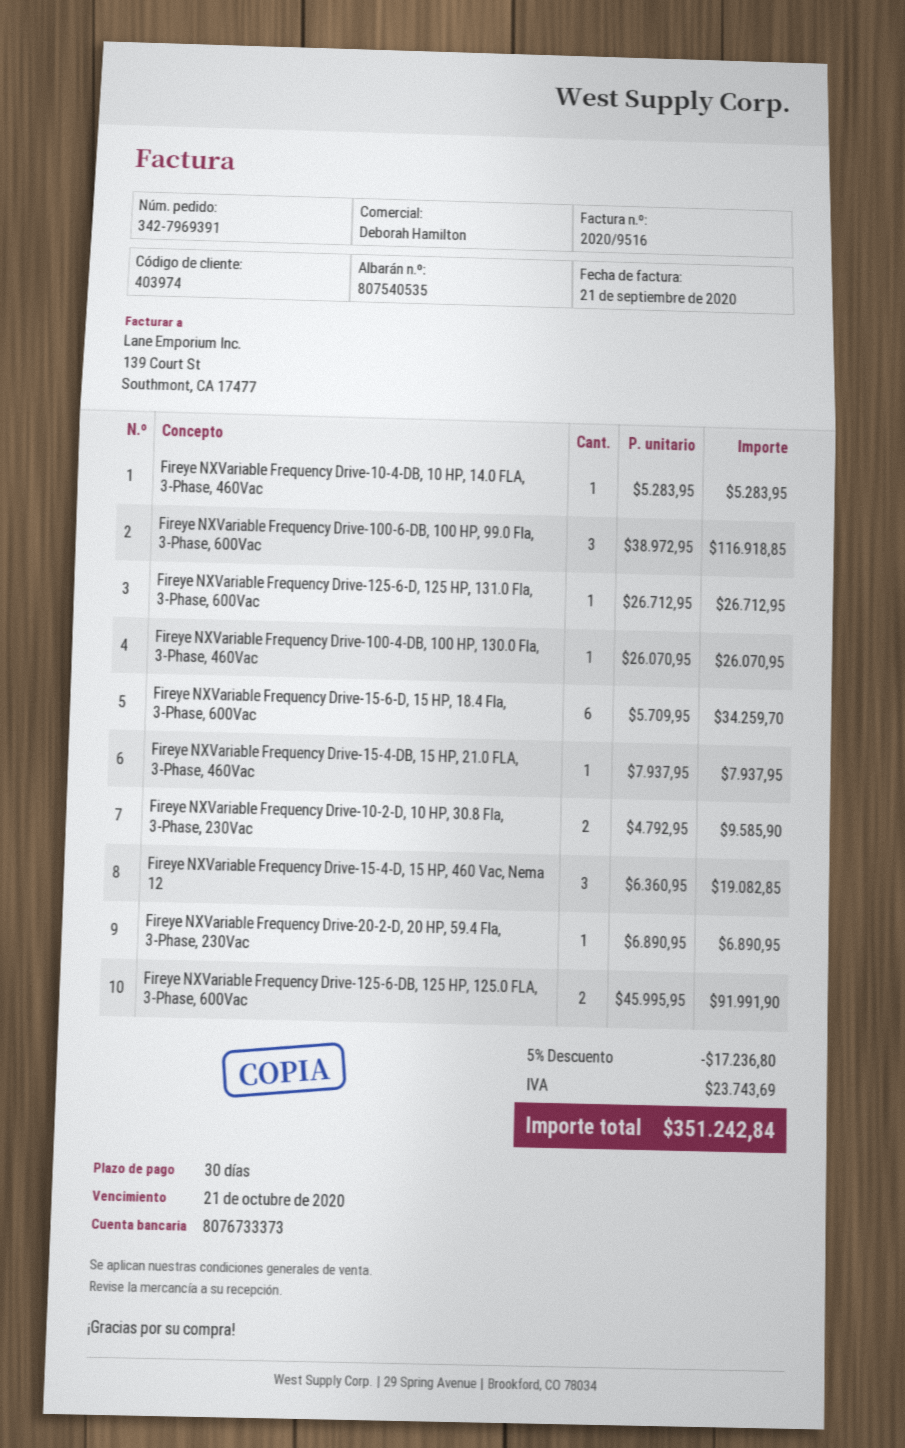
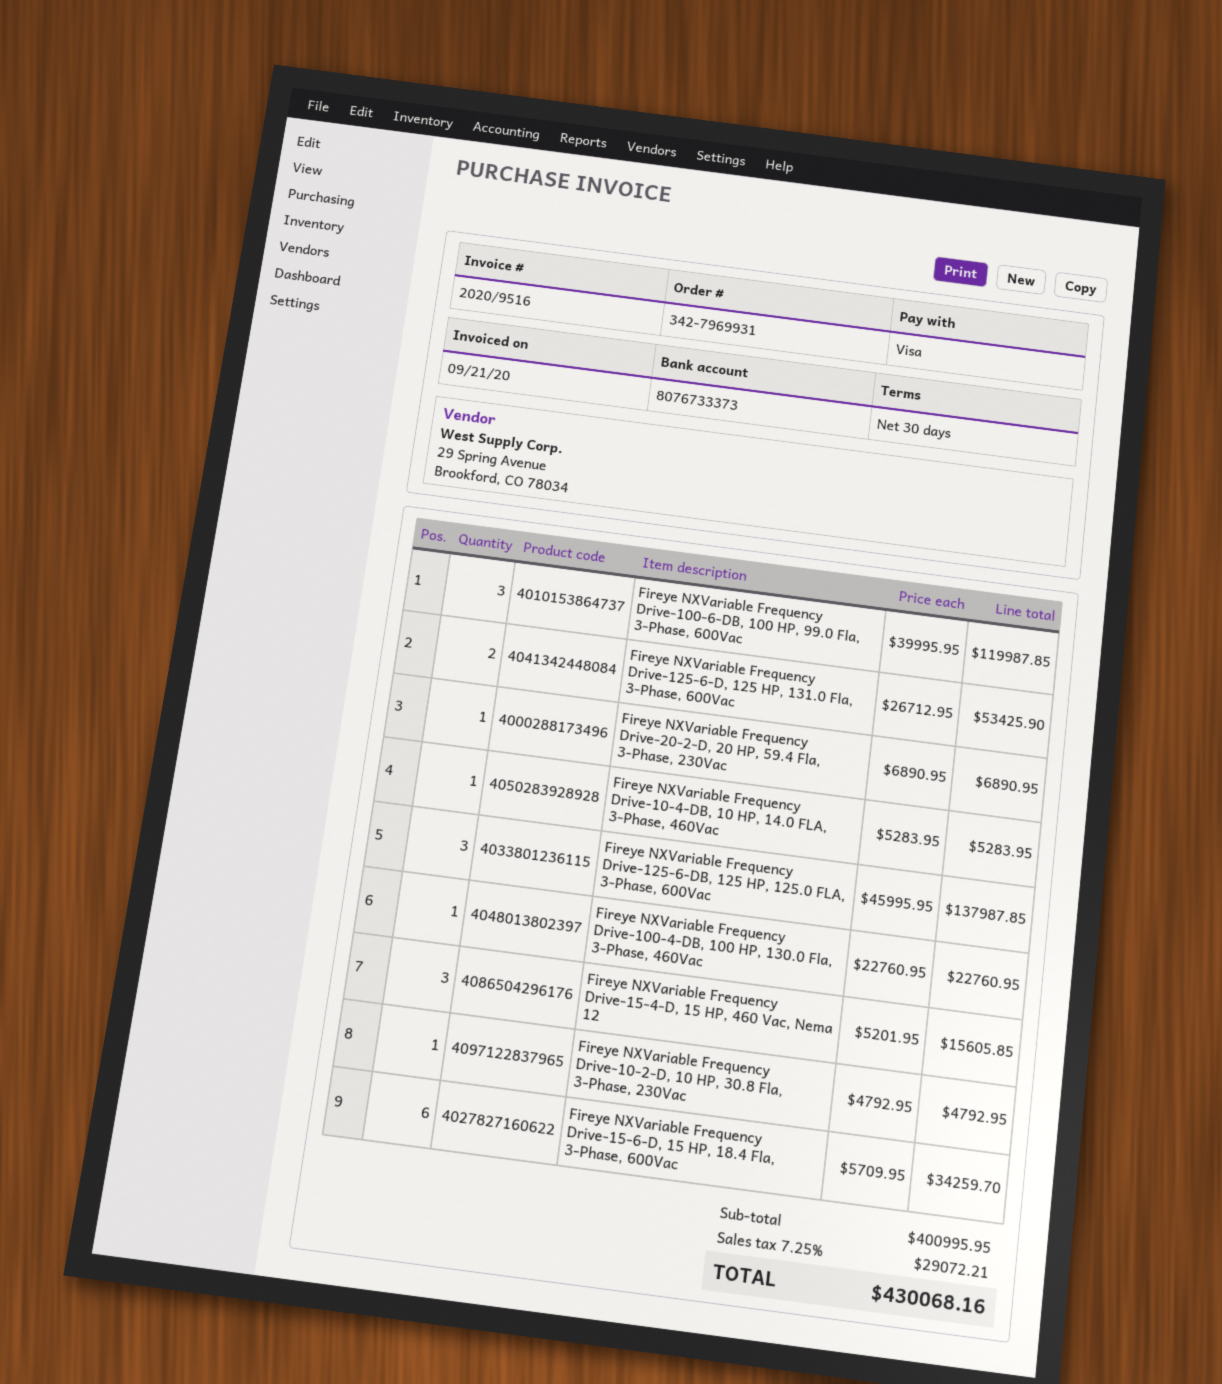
order number: 342-7969391 -> 342-7969931
Fireye NXVariable Frequency Drive-100-6-DB, 100 HP, 99.0 Fla, 3-Phase, 600Vac: 3 x 38972.95 = 116918.85 -> 3 x 39995.95 = 119987.85
Fireye NXVariable Frequency Drive-125-6-D, 125 HP, 131.0 Fla, 3-Phase, 600Vac: 1 x 26712.95 = 26712.95 -> 2 x 26712.95 = 53425.90
Fireye NXVariable Frequency Drive-100-4-DB, 100 HP, 130.0 Fla, 3-Phase, 460Vac: 1 x 26070.95 = 26070.95 -> 1 x 22760.95 = 22760.95
Fireye NXVariable Frequency Drive-15-4-DB, 15 HP, 21.0 FLA, 3-Phase, 460Vac: 1 x 7937.95 = 7937.95 -> none
Fireye NXVariable Frequency Drive-10-2-D, 10 HP, 30.8 Fla, 3-Phase, 230Vac: 2 x 4792.95 = 9585.90 -> 1 x 4792.95 = 4792.95
Fireye NXVariable Frequency Drive-15-4-D, 15 HP, 460 Vac, Nema 12: 3 x 6360.95 = 19082.85 -> 3 x 5201.95 = 15605.85
Fireye NXVariable Frequency Drive-125-6-DB, 125 HP, 125.0 FLA, 3-Phase, 600Vac: 2 x 45995.95 = 91991.90 -> 3 x 45995.95 = 137987.85
discount: 5% = 17236.80 -> none
tax: 23743.69 -> 29072.21
total: 351242.84 -> 430068.16

